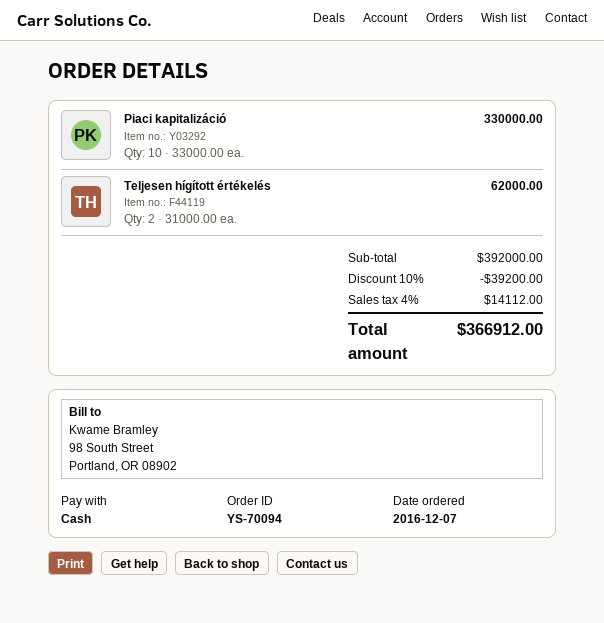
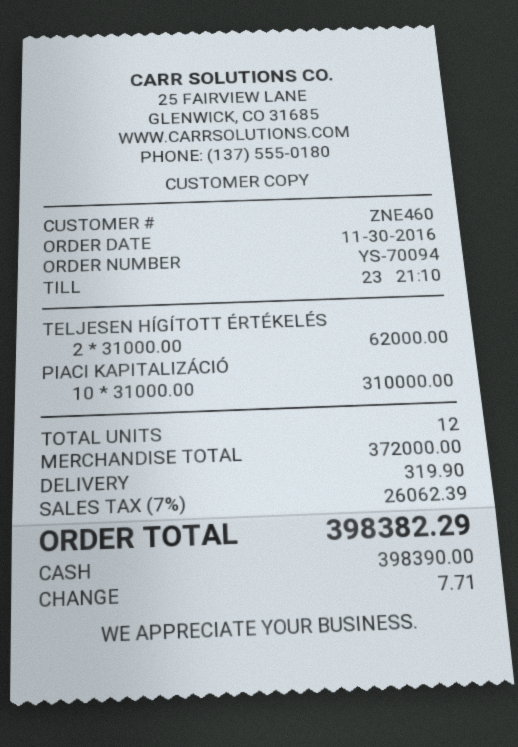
order date: 2016-12-07 -> 2016-11-30
Piaci kapitalizáció: 10 x 33000.00 = 330000.00 -> 10 x 31000.00 = 310000.00
subtotal: 392000.00 -> 372000.00
discount: 10% = 39200.00 -> none
shipping: none -> 319.90
tax: 4% = 14112.00 -> 7% = 26062.39
total: 366912.00 -> 398382.29

